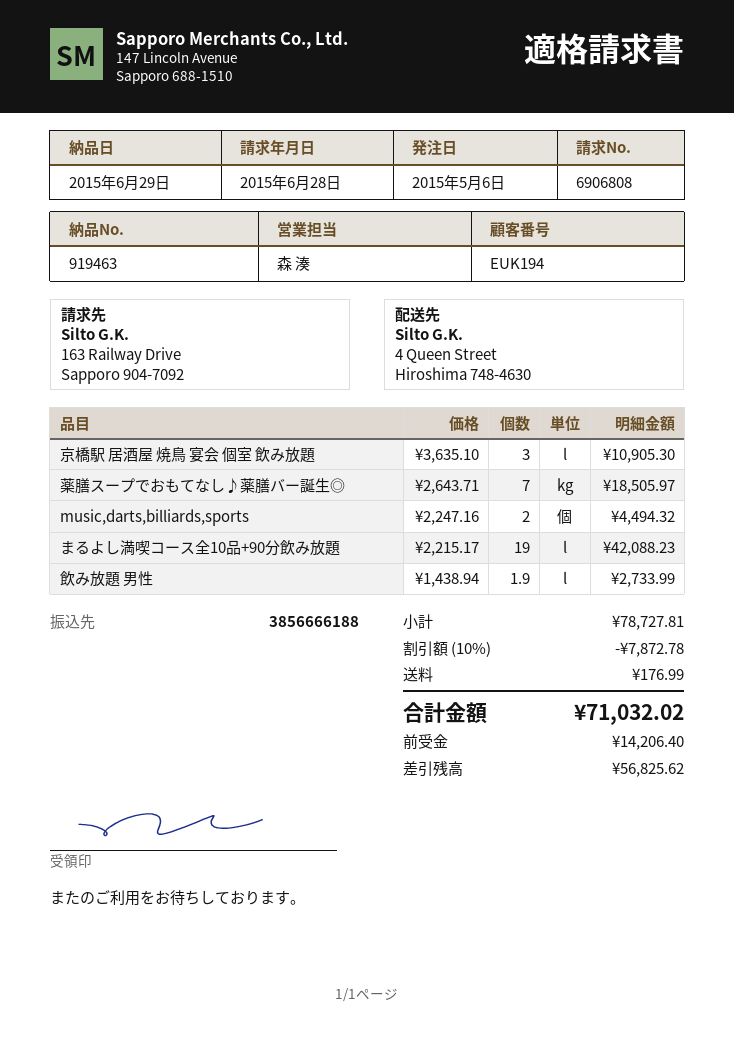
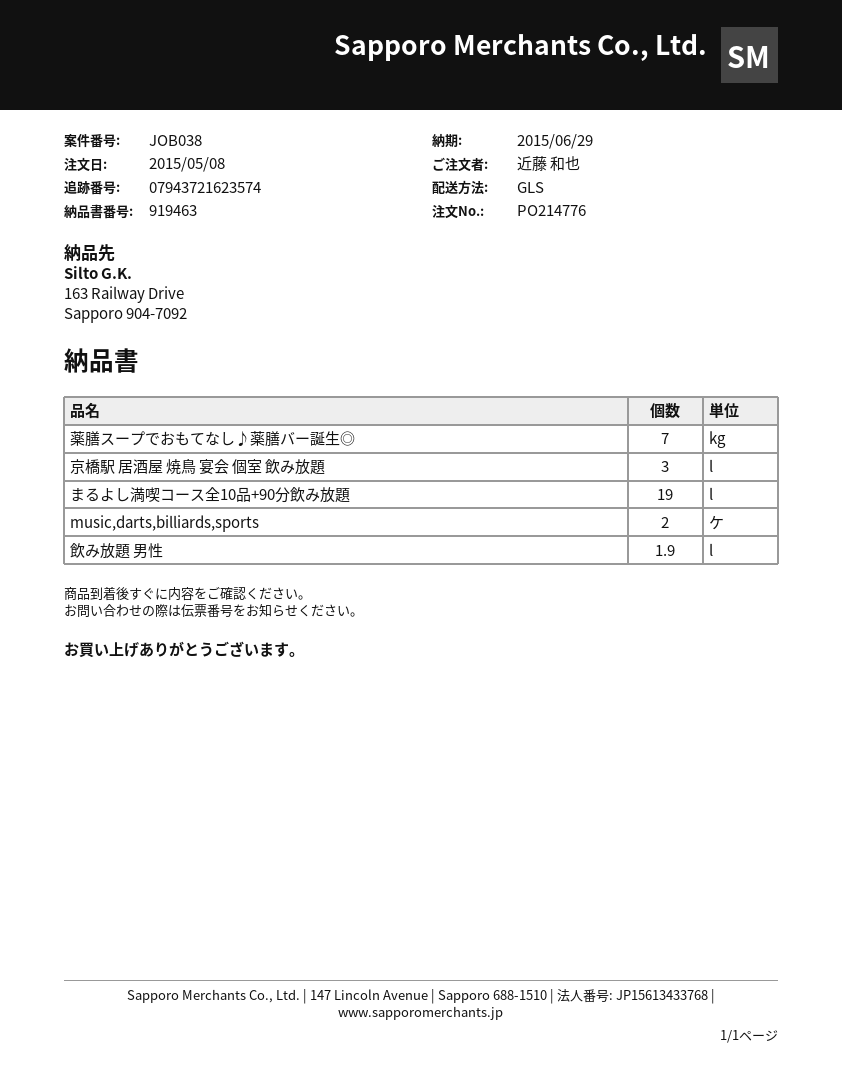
order date: 2015-05-06 -> 2015-05-08
ship to: 4 Queen Street, Hiroshima 748-4630 -> 163 Railway Drive, Sapporo 904-7092

